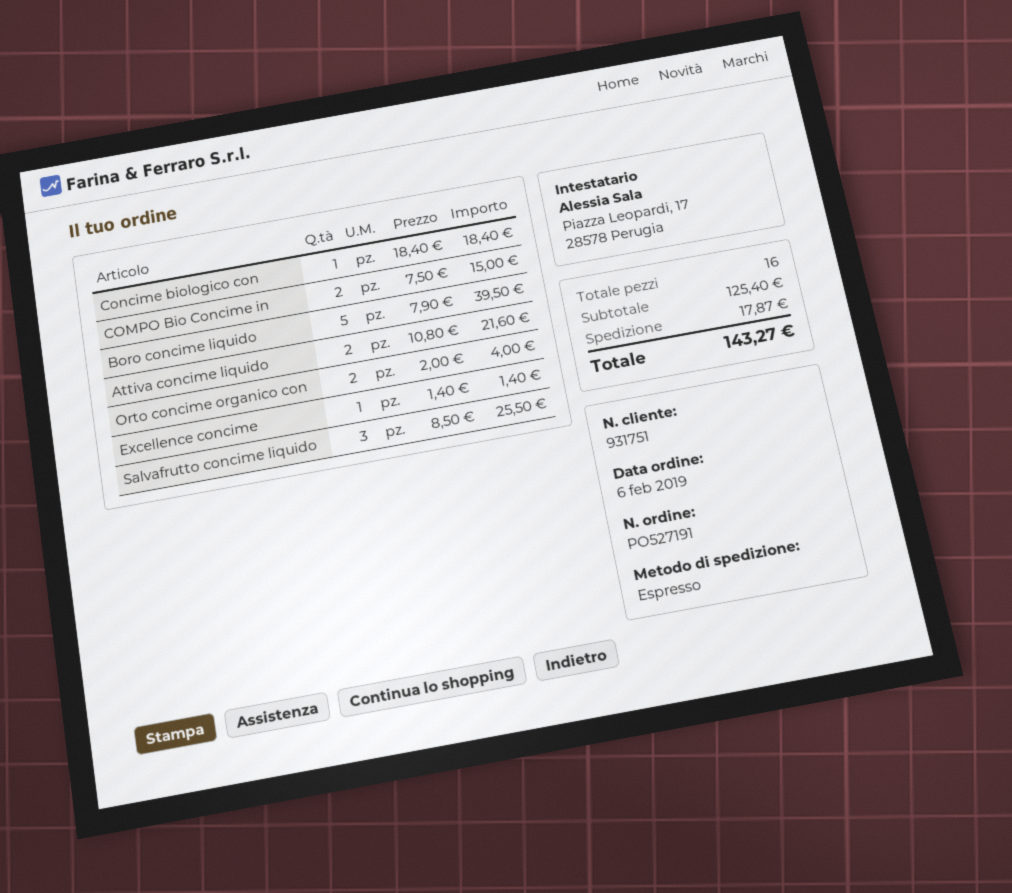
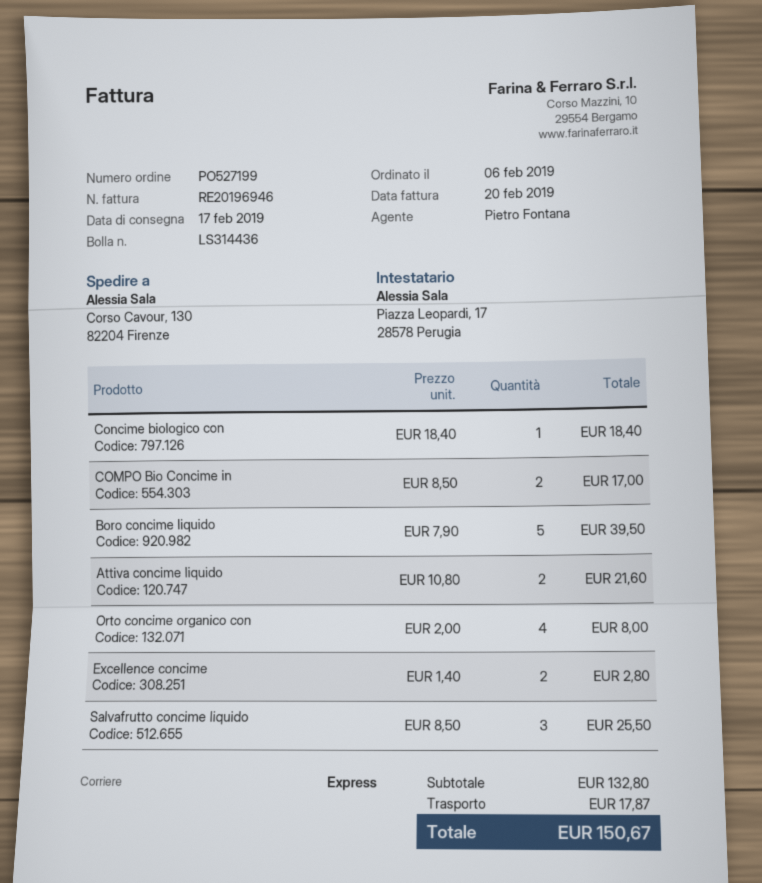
order number: PO527191 -> PO527199
COMPO Bio Concime in: 2 x 7.50 = 15.00 -> 2 x 8.50 = 17.00
Orto concime organico con: 2 x 2.00 = 4.00 -> 4 x 2.00 = 8.00
Excellence concime: 1 x 1.40 = 1.40 -> 2 x 1.40 = 2.80
subtotal: 125.40 -> 132.80
total: 143.27 -> 150.67

